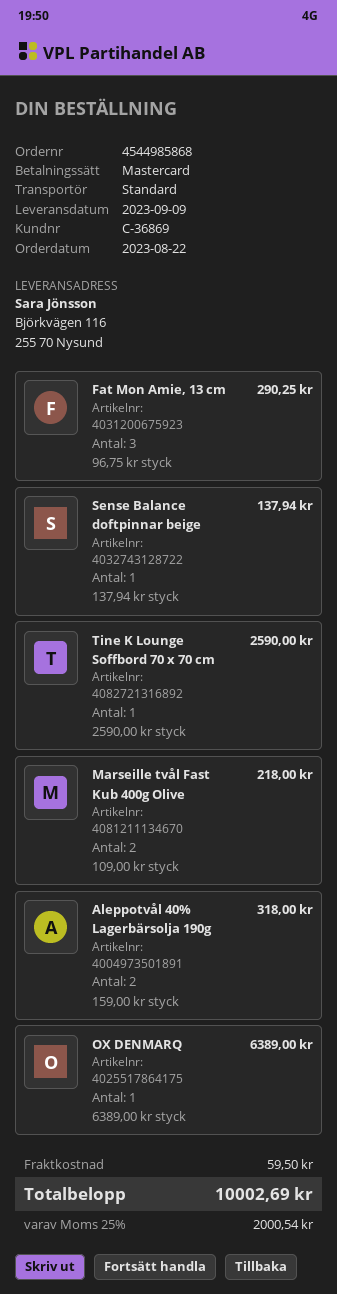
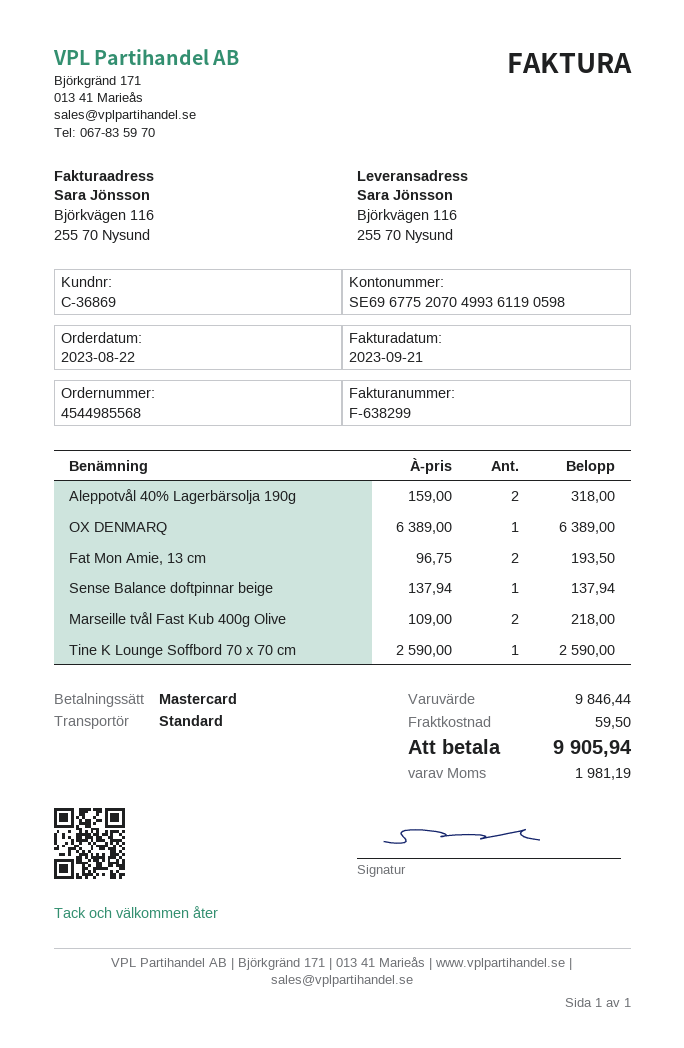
order number: 4544985868 -> 4544985568
Fat Mon Amie, 13 cm: 3 x 96.75 = 290.25 -> 2 x 96.75 = 193.50
tax: 2000.54 -> 1981.19
total: 10002.69 -> 9905.94

